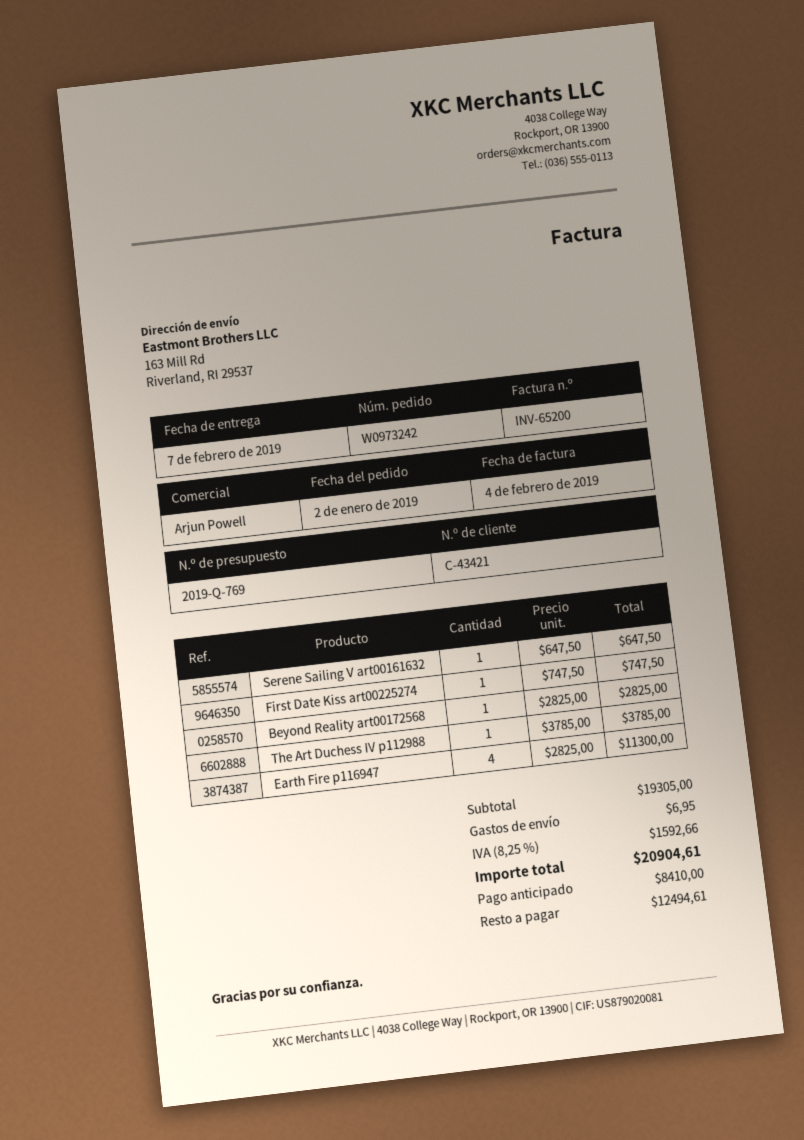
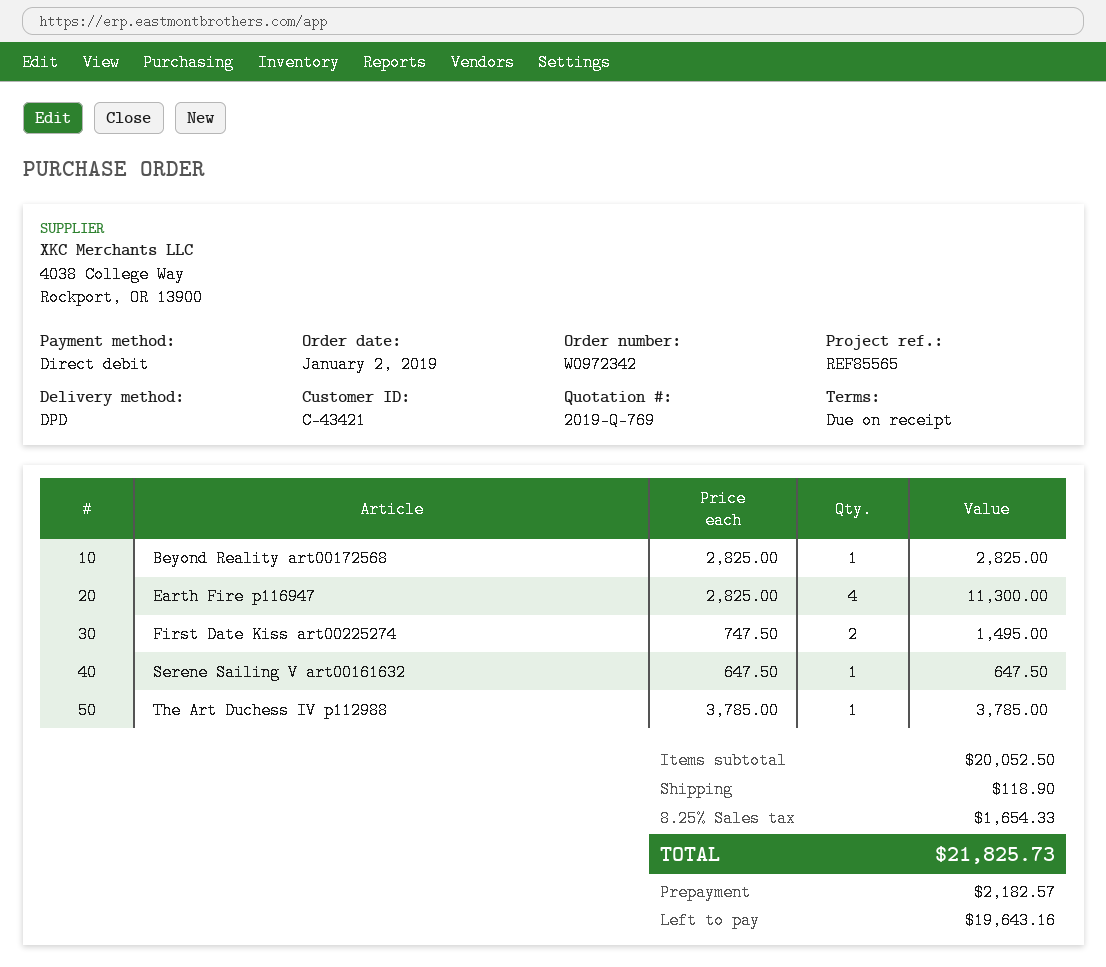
order number: W0973242 -> W0972342
First Date Kiss art00225274: 1 x 747.50 = 747.50 -> 2 x 747.50 = 1495.00
subtotal: 19305.00 -> 20052.50
shipping: 6.95 -> 118.90
tax: 8.25% = 1592.66 -> 8.25% = 1654.33
total: 20904.61 -> 21825.73
deposit: 8410.00 -> 2182.57
balance: 12494.61 -> 19643.16

